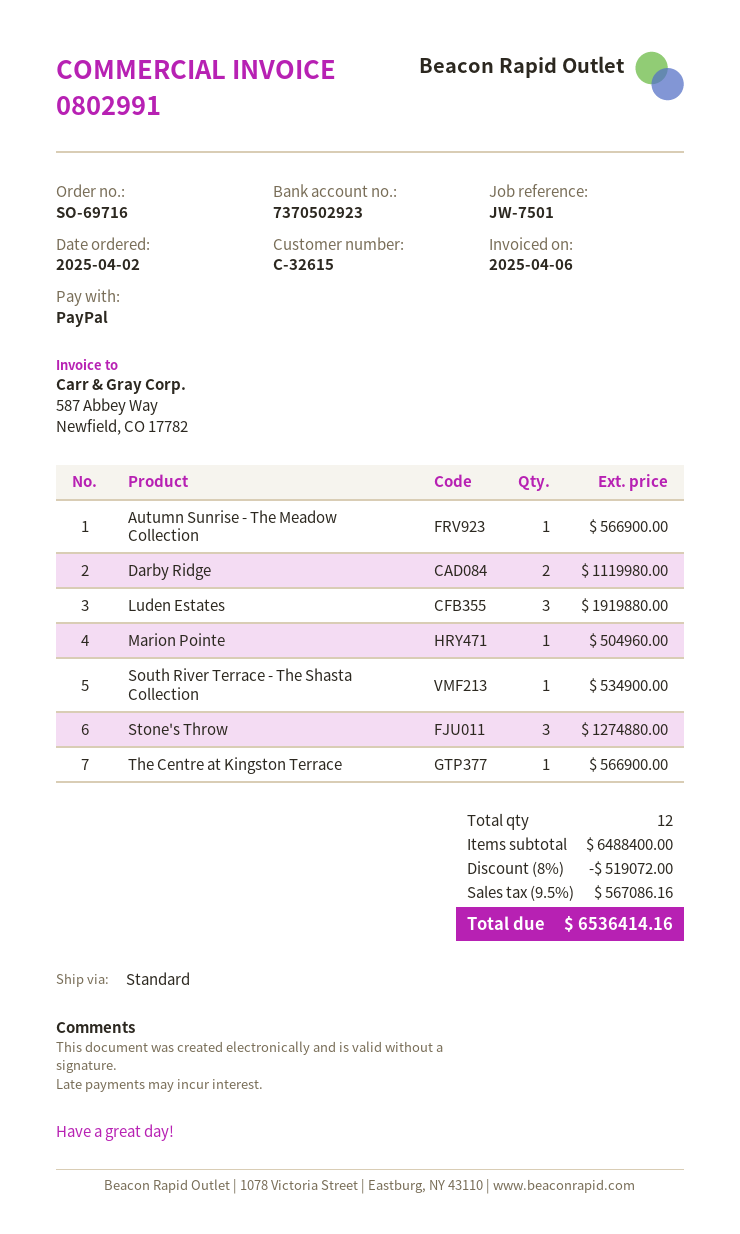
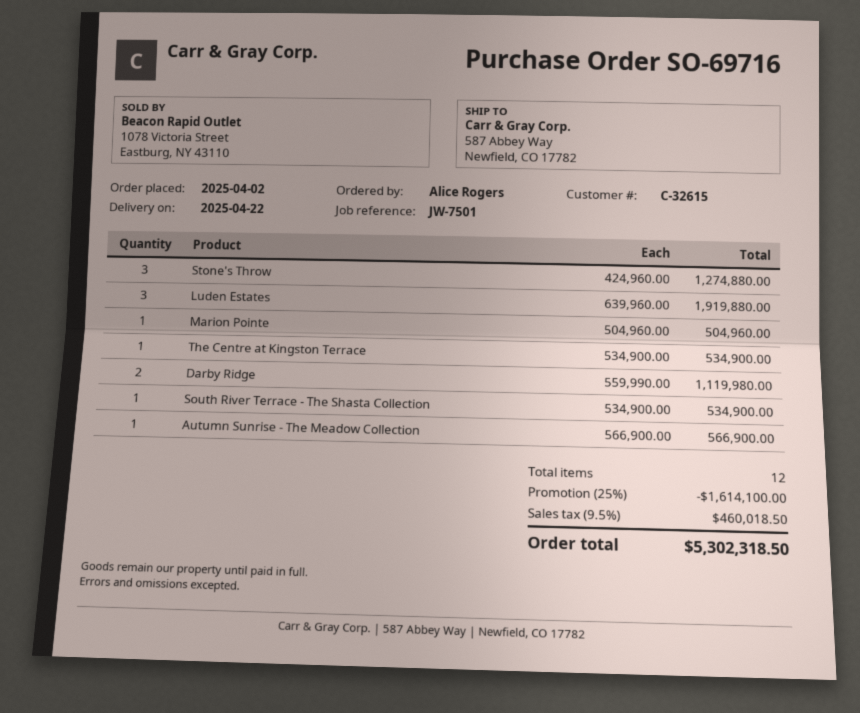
The Centre at Kingston Terrace: 1 for 566900.00 -> 1 for 534900.00
discount: 8% = 519072.00 -> 25% = 1614100.00
tax: 9.5% = 567086.16 -> 9.5% = 460018.50
total: 6536414.16 -> 5302318.50

